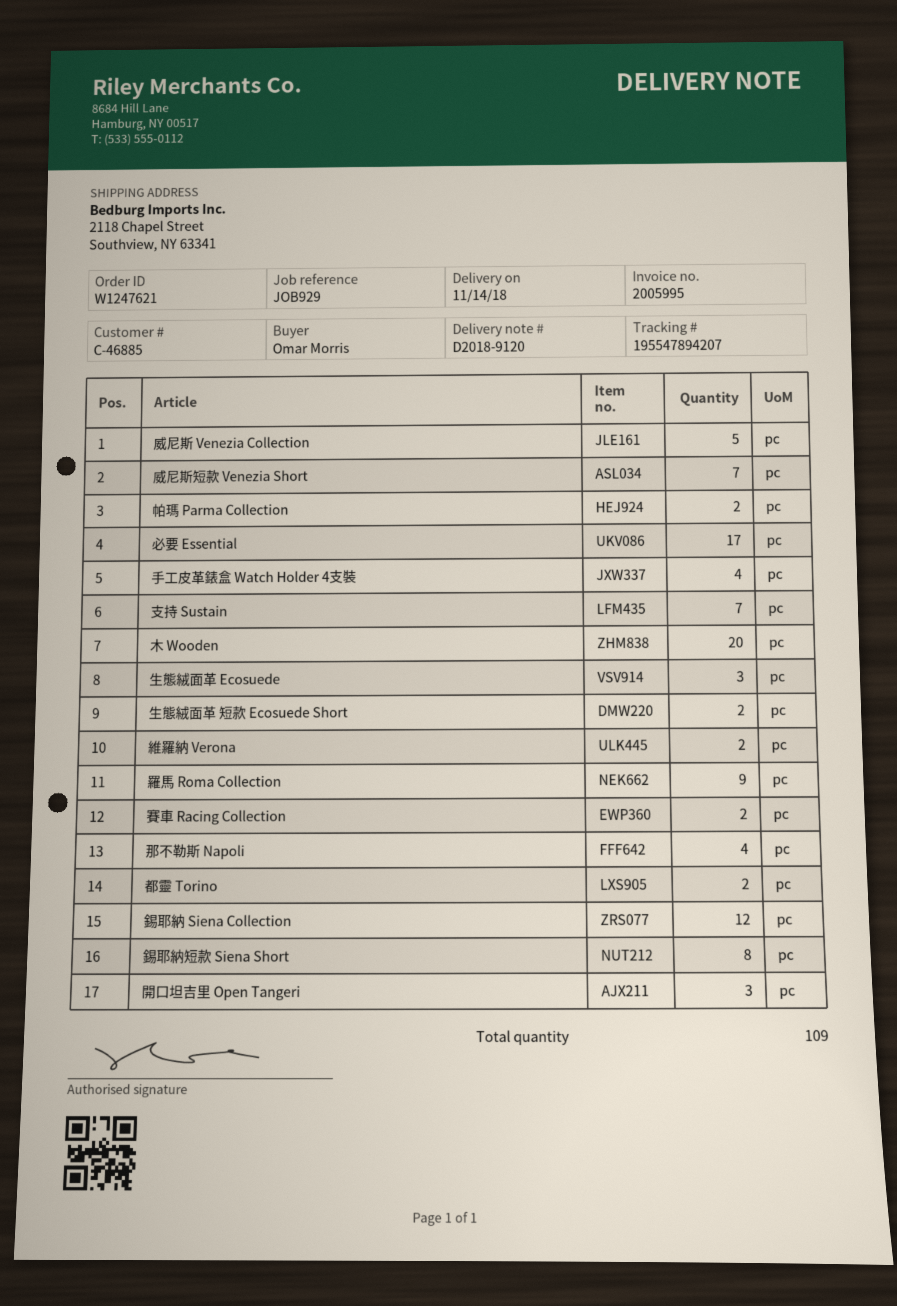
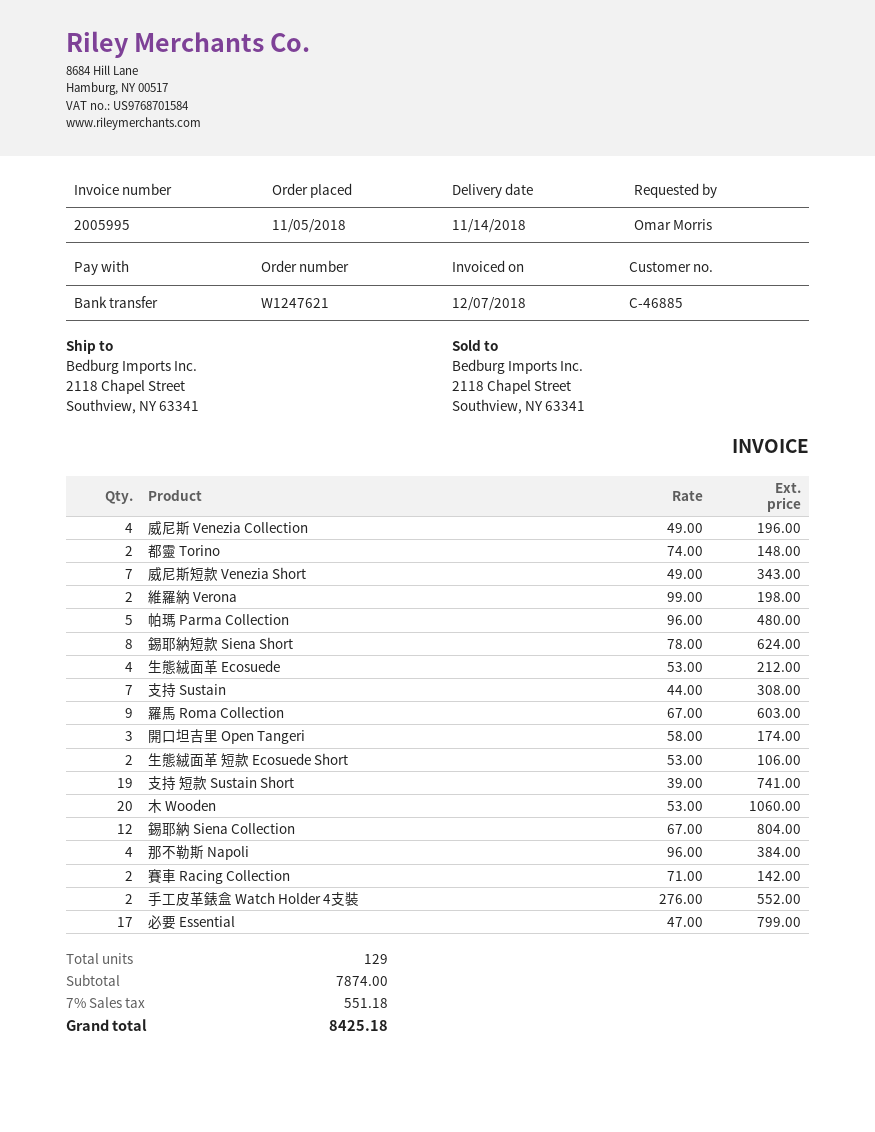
威尼斯 Venezia Collection: 5 -> 4
帕瑪 Parma Collection: 2 -> 5
手工皮革錶盒 Watch Holder 4支裝: 4 -> 2
生態絨面革 Ecosuede: 3 -> 4
支持 短款 Sustain Short: none -> 19
total quantity: 109 -> 129

